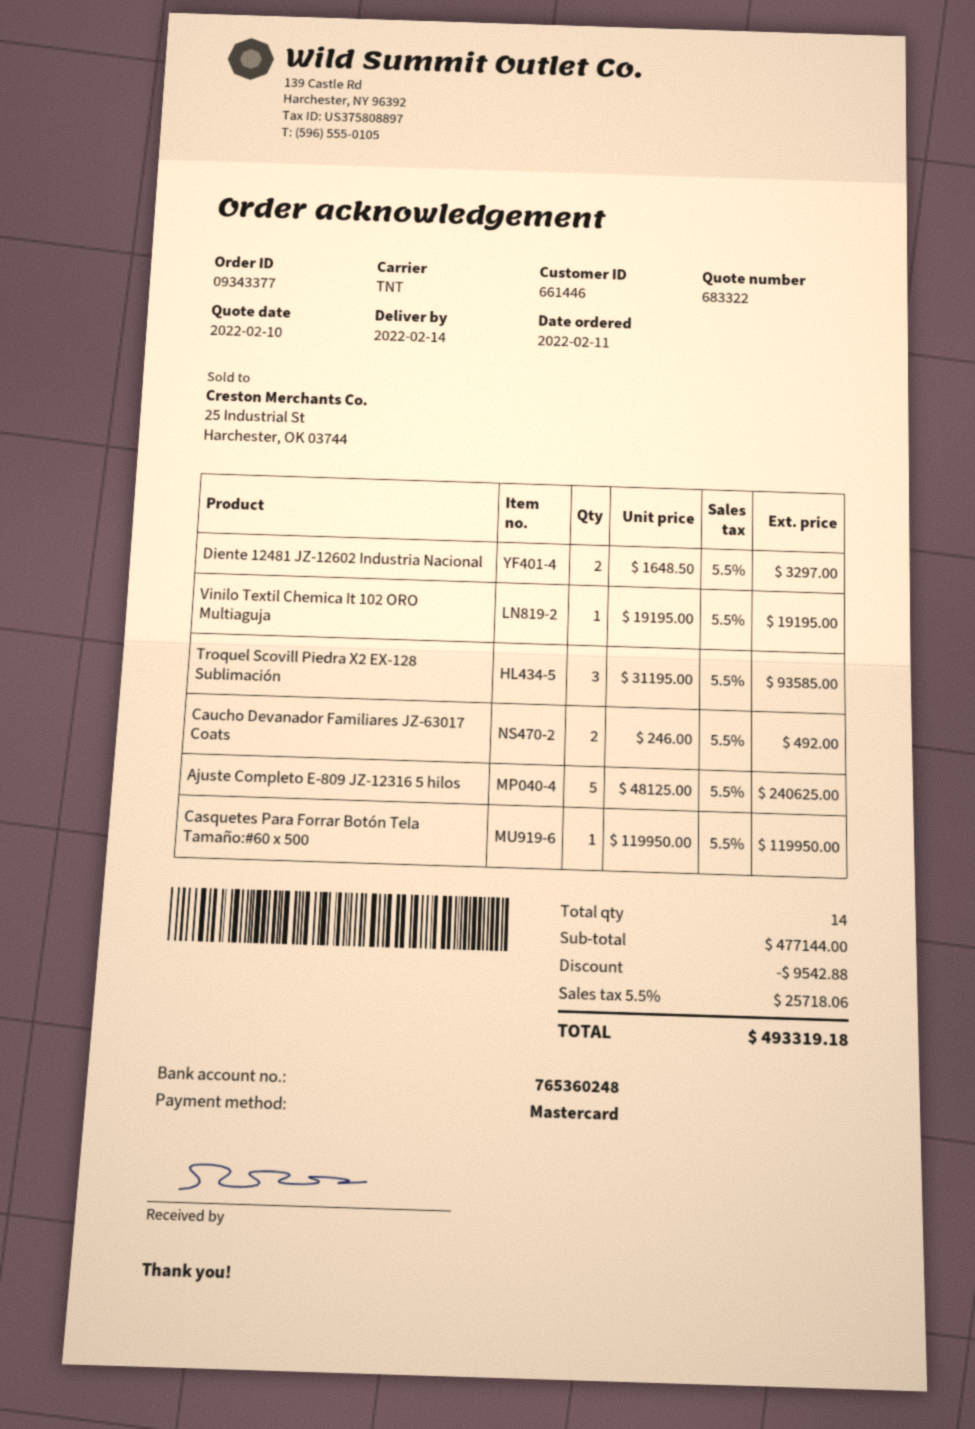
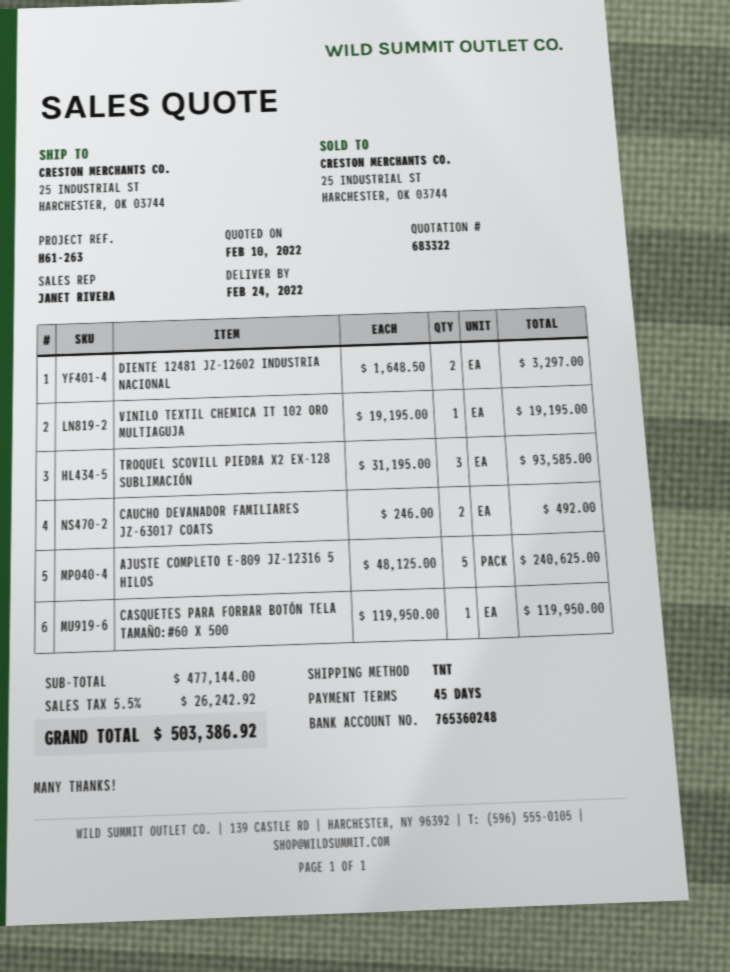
delivery date: 2022-02-14 -> 2022-02-24
discount: 9542.88 -> none
tax: 5.5% = 25718.06 -> 5.5% = 26242.92
total: 493319.18 -> 503386.92

